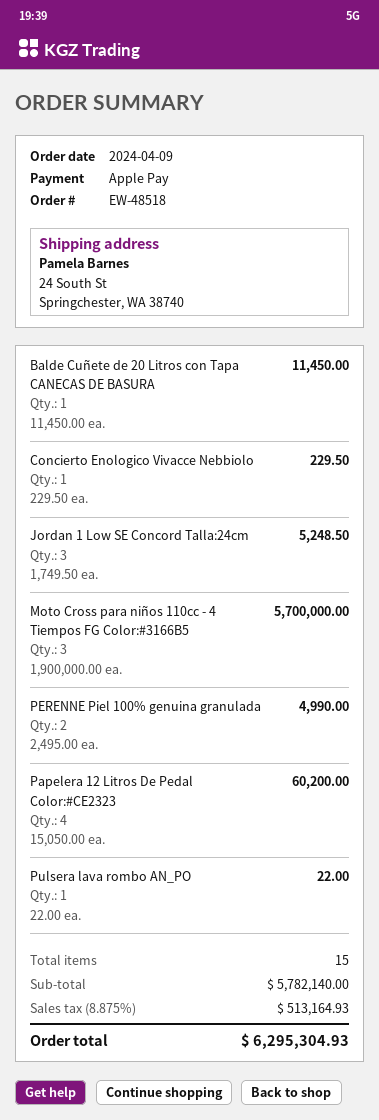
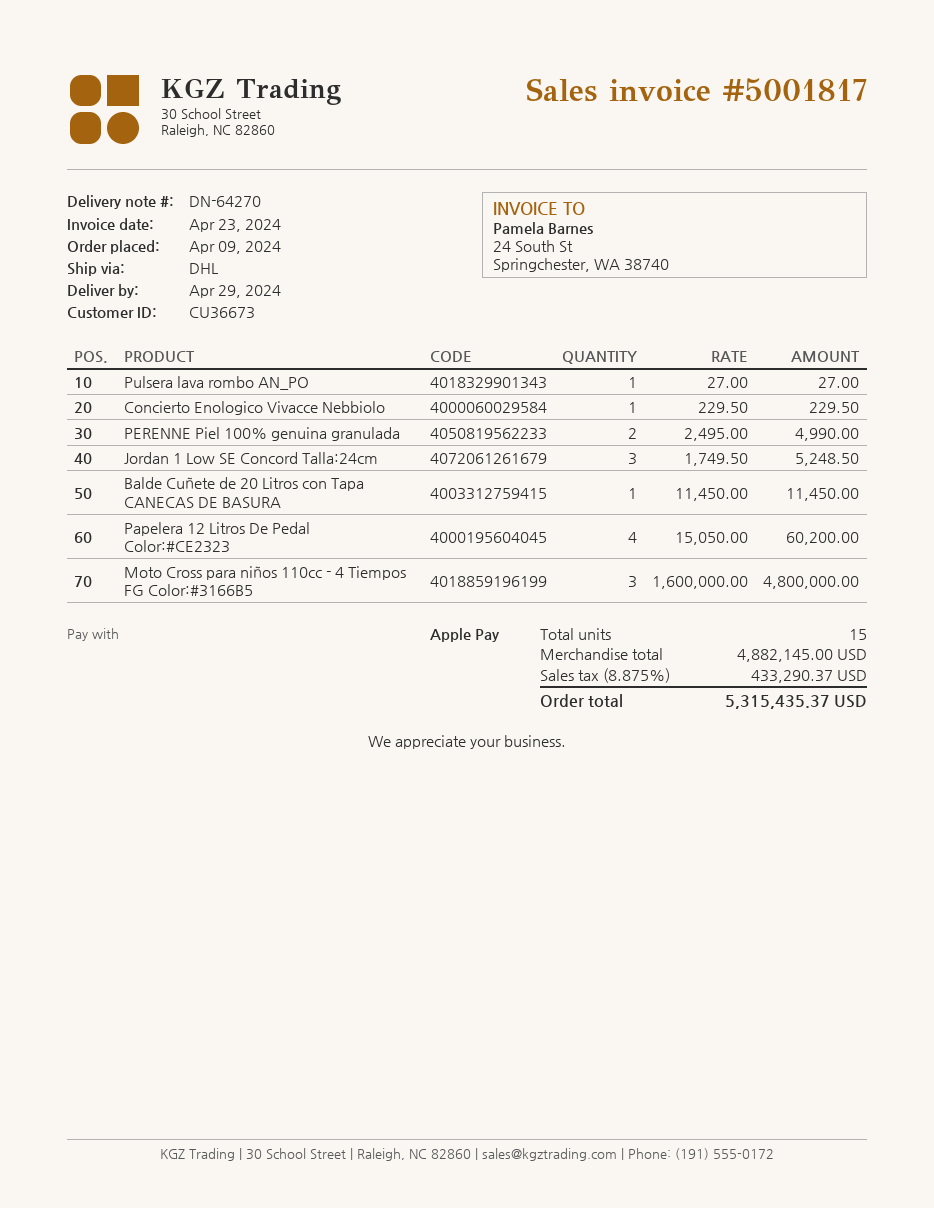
Moto Cross para niños 110cc - 4 Tiempos FG Color:#3166B5: 3 x 1900000.00 = 5700000.00 -> 3 x 1600000.00 = 4800000.00
Pulsera lava rombo AN_PO: 1 x 22.00 = 22.00 -> 1 x 27.00 = 27.00
subtotal: 5782140.00 -> 4882145.00
tax: 8.875% = 513164.93 -> 8.875% = 433290.37
total: 6295304.93 -> 5315435.37

